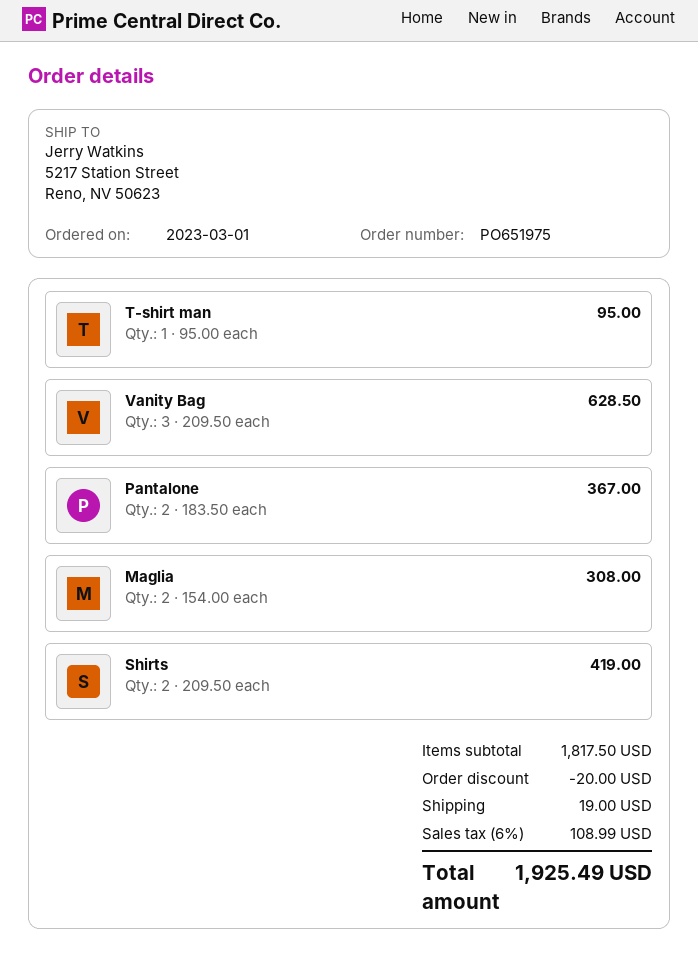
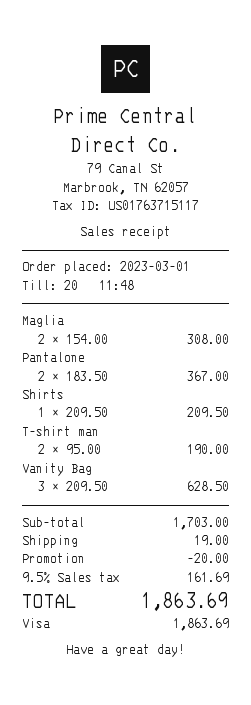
T-shirt man: 1 x 95.00 = 95.00 -> 2 x 95.00 = 190.00
Shirts: 2 x 209.50 = 419.00 -> 1 x 209.50 = 209.50
subtotal: 1817.50 -> 1703.00
tax: 6% = 108.99 -> 9.5% = 161.69
total: 1925.49 -> 1863.69

